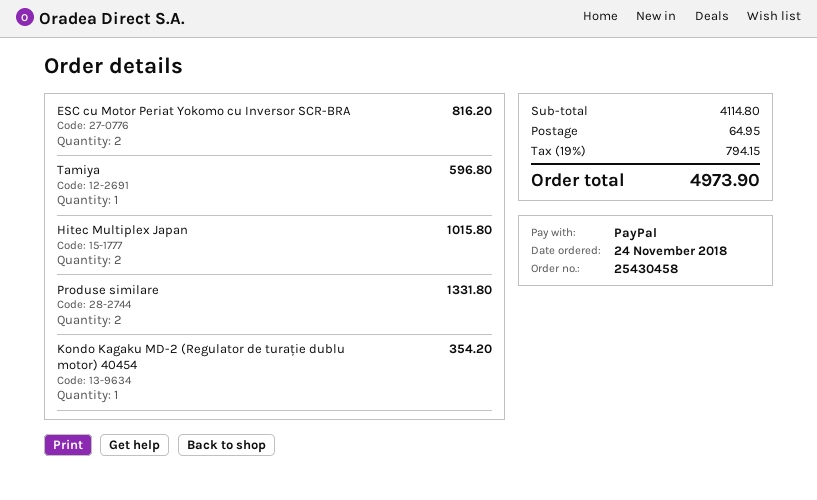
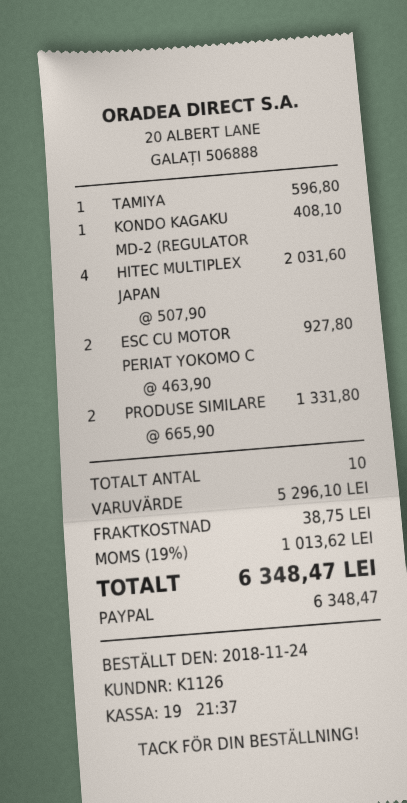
ESC cu Motor Periat Yokomo cu Inversor SCR-BRA: 2 for 816.20 -> 2 for 927.80
Hitec Multiplex Japan: 2 for 1015.80 -> 4 for 2031.60
Kondo Kagaku MD-2 (Regulator de turație dublu motor) 40454: 1 for 354.20 -> 1 for 408.10
subtotal: 4114.80 -> 5296.10
shipping: 64.95 -> 38.75
tax: 19% = 794.15 -> 19% = 1013.62
total: 4973.90 -> 6348.47

